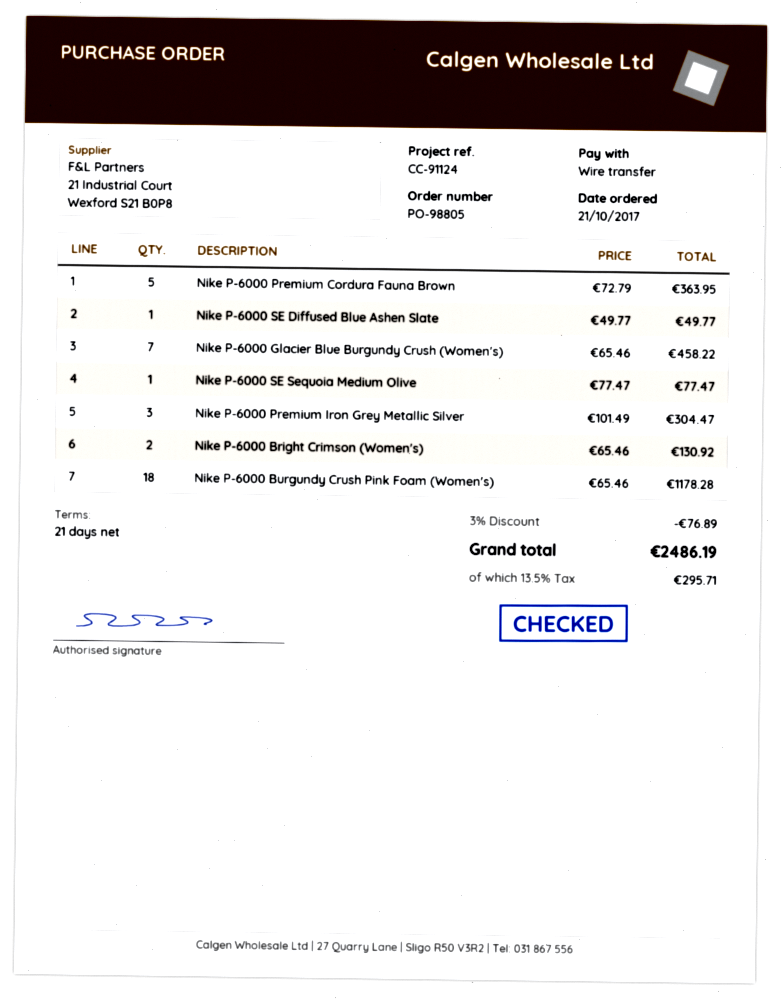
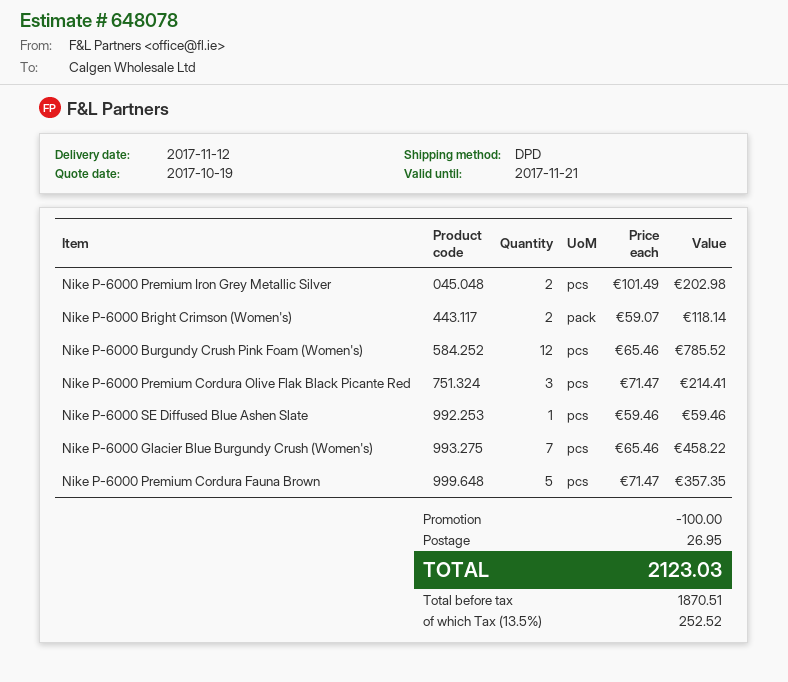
Nike P-6000 Premium Cordura Fauna Brown: 5 x 72.79 = 363.95 -> 5 x 71.47 = 357.35
Nike P-6000 SE Diffused Blue Ashen Slate: 1 x 49.77 = 49.77 -> 1 x 59.46 = 59.46
Nike P-6000 SE Sequoia Medium Olive: 1 x 77.47 = 77.47 -> none
Nike P-6000 Premium Iron Grey Metallic Silver: 3 x 101.49 = 304.47 -> 2 x 101.49 = 202.98
Nike P-6000 Bright Crimson (Women's): 2 x 65.46 = 130.92 -> 2 x 59.07 = 118.14
Nike P-6000 Burgundy Crush Pink Foam (Women's): 18 x 65.46 = 1178.28 -> 12 x 65.46 = 785.52
Nike P-6000 Premium Cordura Olive Flak Black Picante Red: none -> 3 x 71.47 = 214.41
discount: 76.89 -> 100.00
shipping: none -> 26.95
tax: 13.5% = 295.71 -> 13.5% = 252.52
total: 2486.19 -> 2123.03

